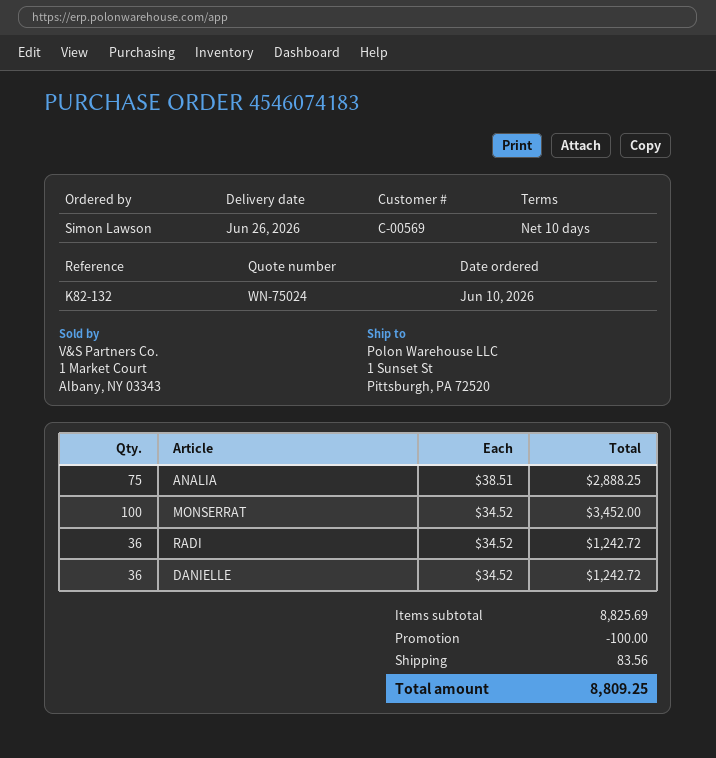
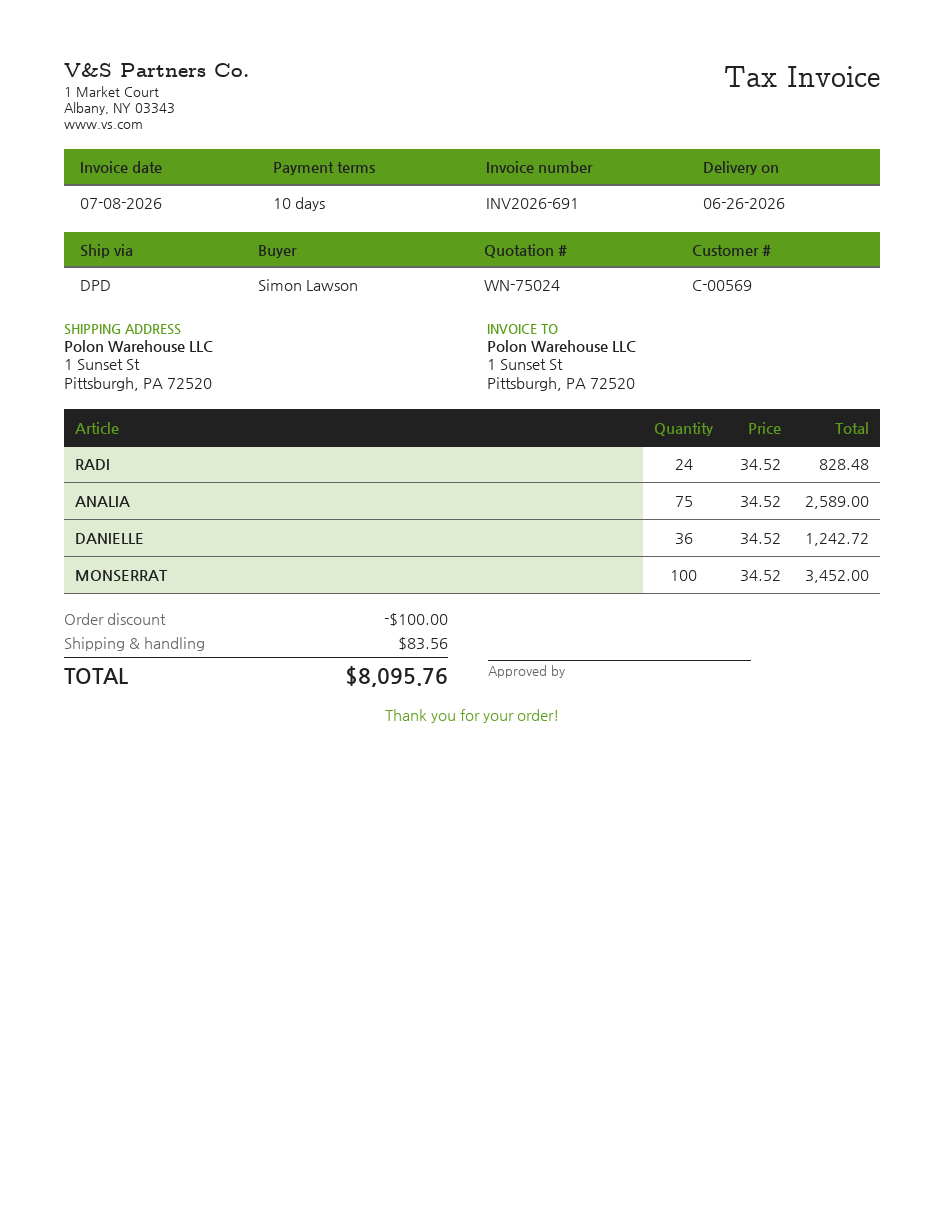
ANALIA: 75 x 38.51 = 2888.25 -> 75 x 34.52 = 2589.00
RADI: 36 x 34.52 = 1242.72 -> 24 x 34.52 = 828.48
total: 8809.25 -> 8095.76

